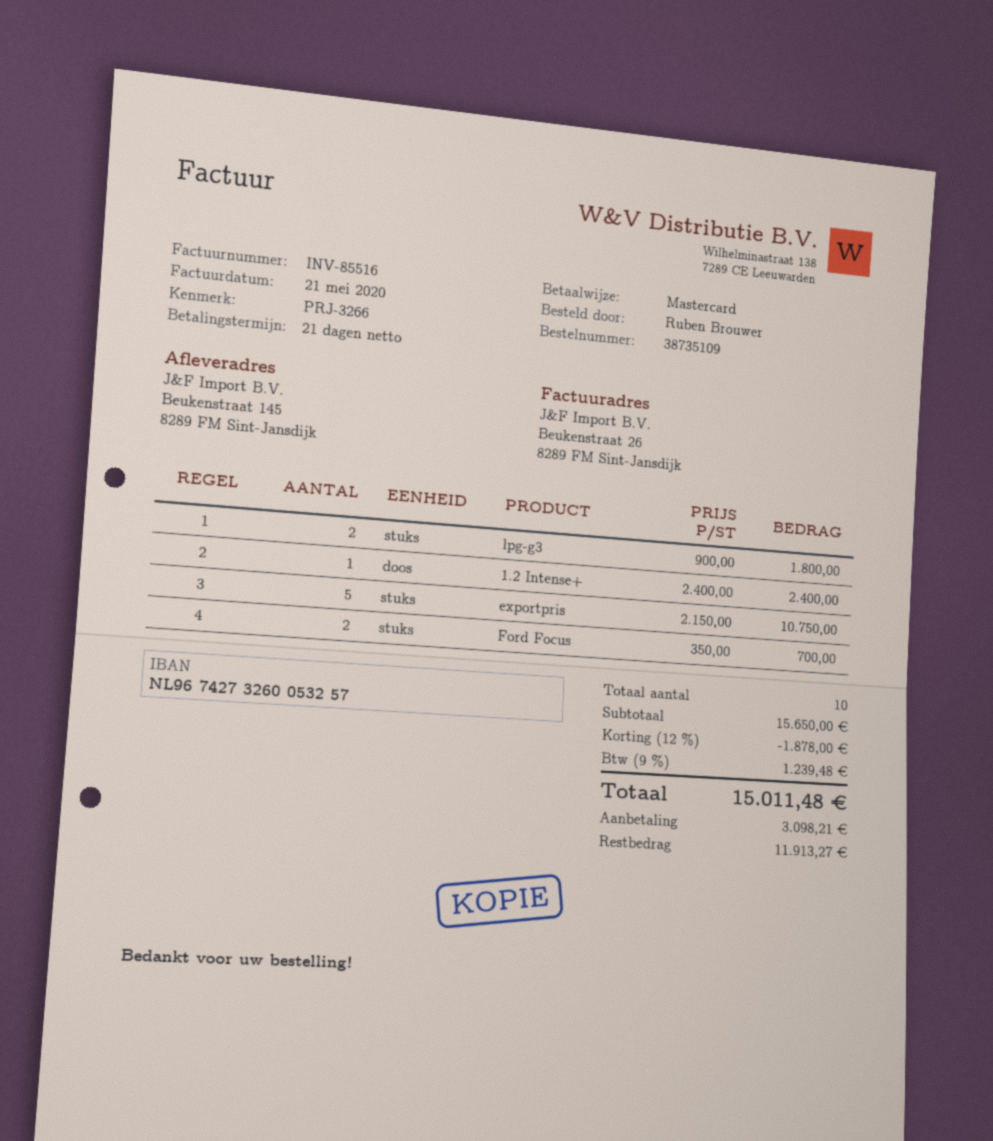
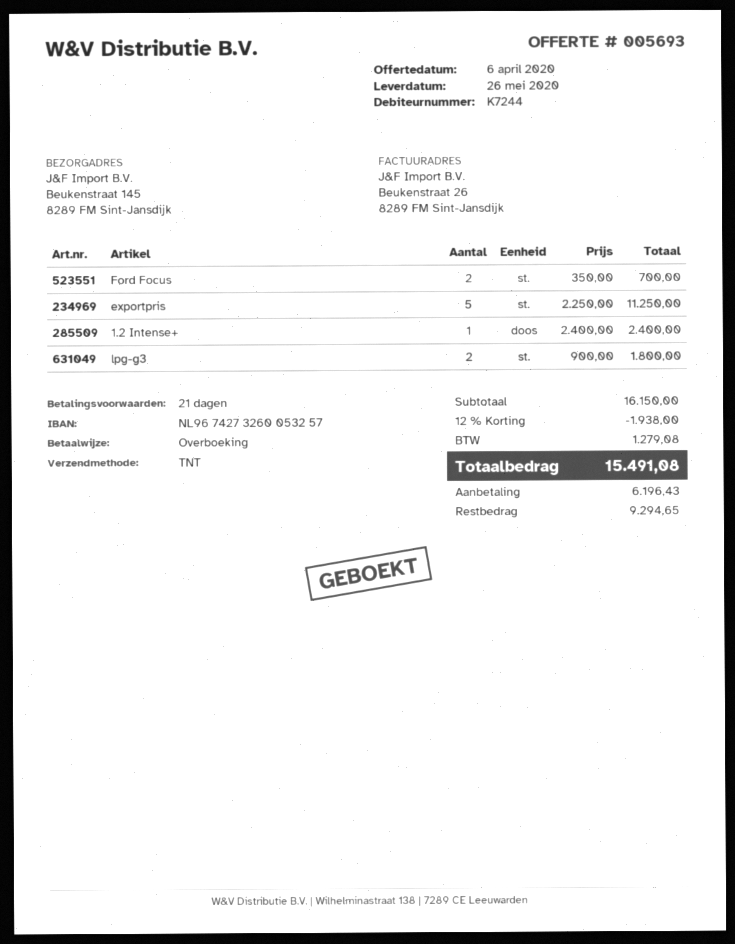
payment method: Mastercard -> bank transfer
exportpris: 5 x 2150.00 = 10750.00 -> 5 x 2250.00 = 11250.00
subtotal: 15650.00 -> 16150.00
discount: 12% = 1878.00 -> 12% = 1938.00
tax: 1239.48 -> 1279.08
total: 15011.48 -> 15491.08
deposit: 3098.21 -> 6196.43
balance: 11913.27 -> 9294.65

